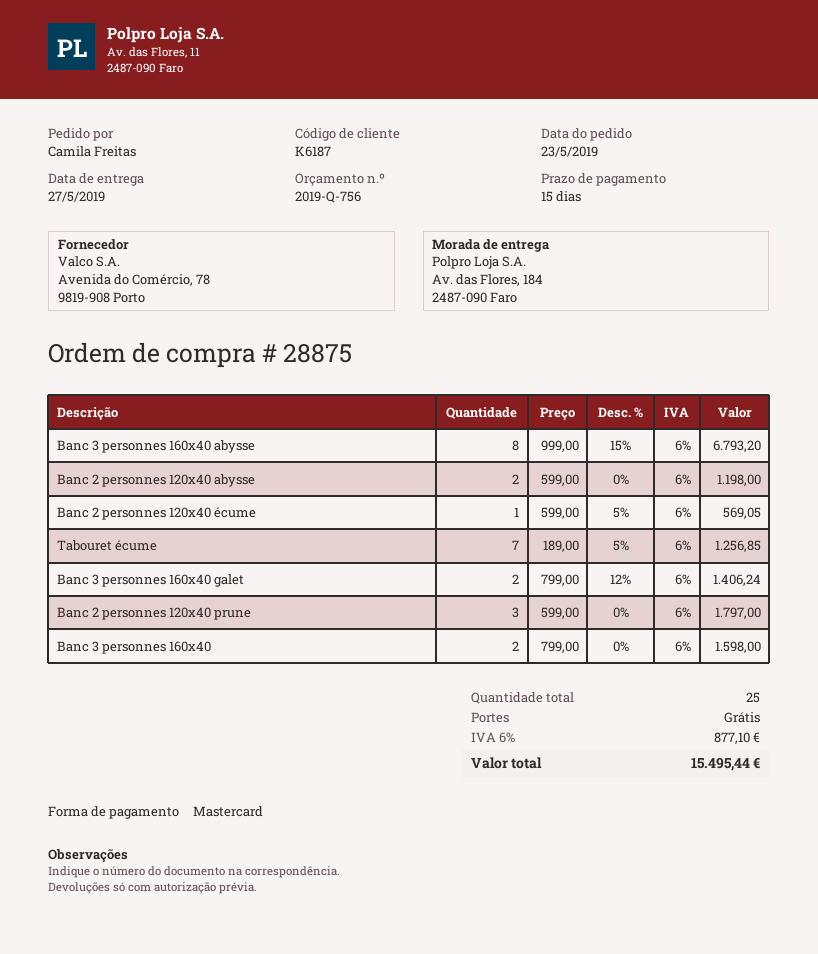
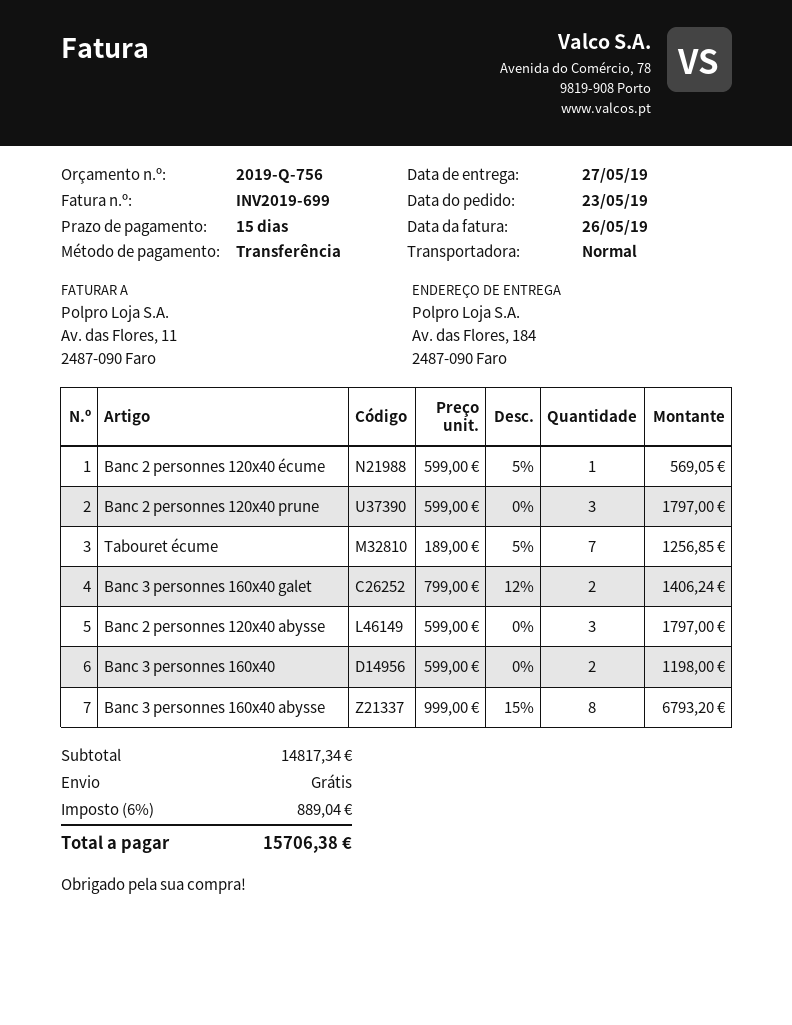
payment method: Mastercard -> bank transfer
Banc 2 personnes 120x40 abysse: 2 x 599.00 = 1198.00 -> 3 x 599.00 = 1797.00
Banc 3 personnes 160x40: 2 x 799.00 = 1598.00 -> 2 x 599.00 = 1198.00
tax: 6% = 877.10 -> 6% = 889.04
total: 15495.44 -> 15706.38

